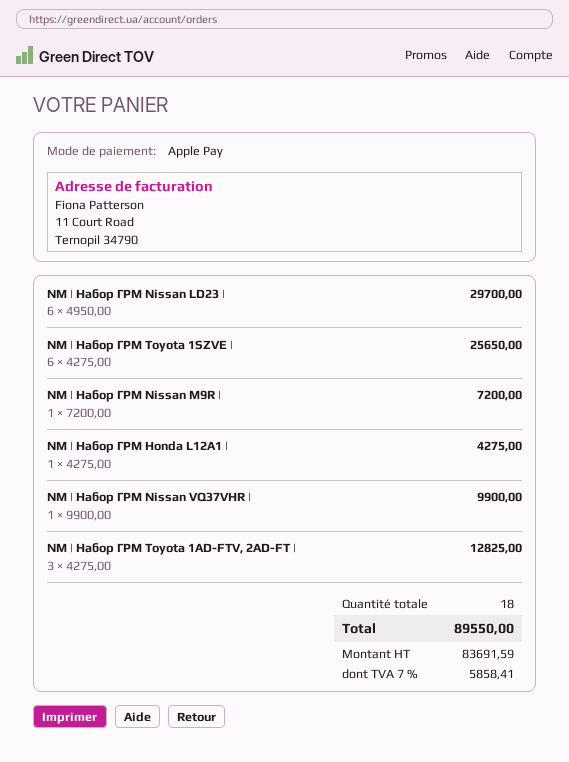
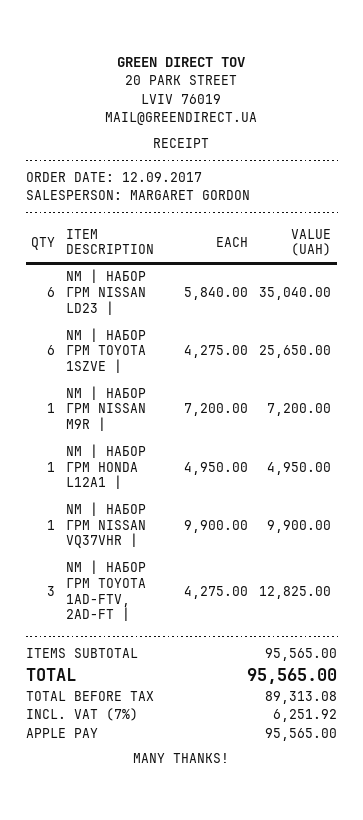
NM | Набор ГРМ Nissan LD23 |: 6 x 4950.00 = 29700.00 -> 6 x 5840.00 = 35040.00
NM | Набор ГРМ Honda L12A1 |: 1 x 4275.00 = 4275.00 -> 1 x 4950.00 = 4950.00
net: 83691.59 -> 89313.08
tax: 7% = 5858.41 -> 7% = 6251.92
total: 89550.00 -> 95565.00

